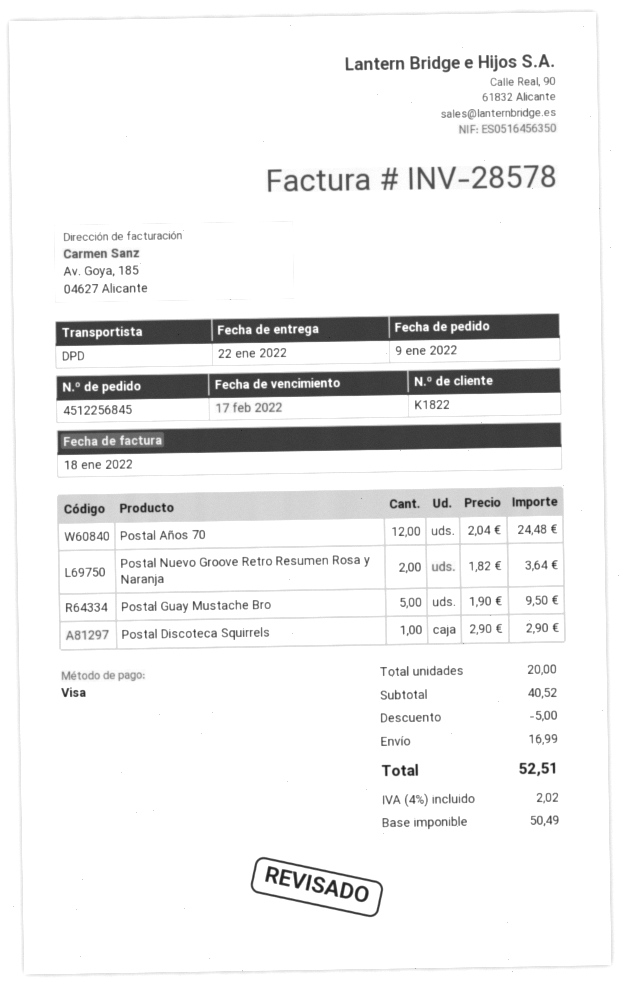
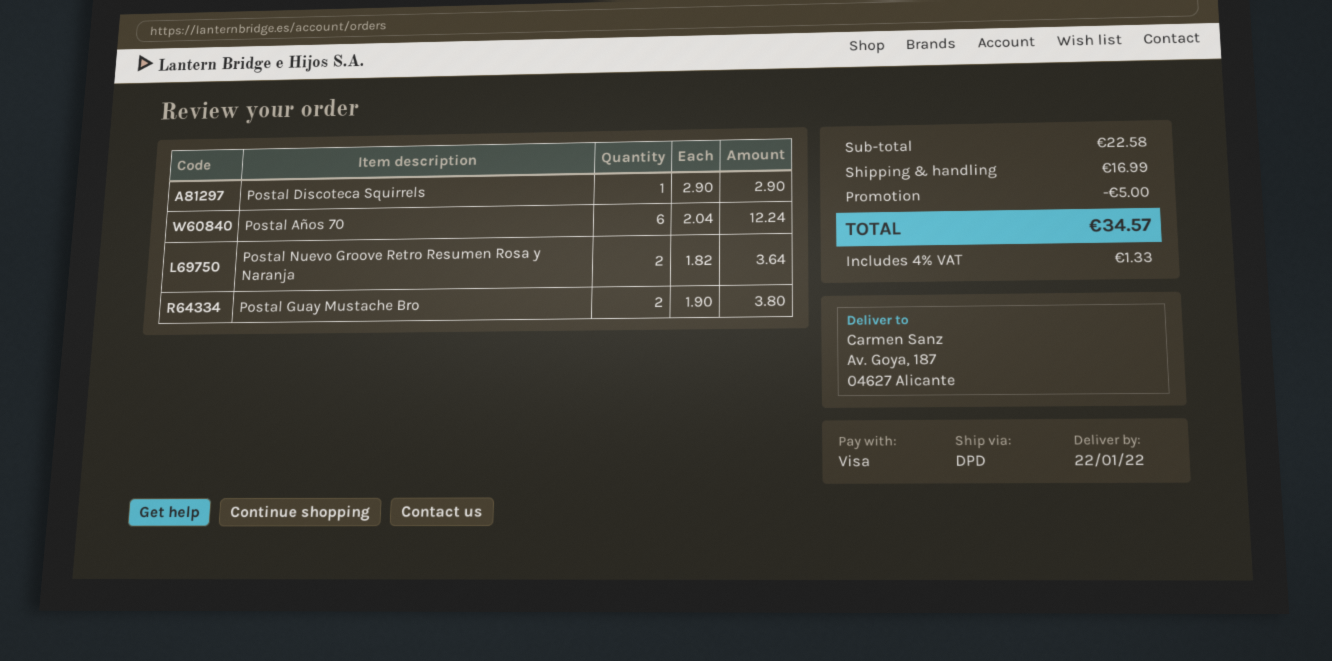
Postal Años 70: 12 x 2.04 = 24.48 -> 6 x 2.04 = 12.24
Postal Guay Mustache Bro: 5 x 1.90 = 9.50 -> 2 x 1.90 = 3.80
subtotal: 40.52 -> 22.58
tax: 4% = 2.02 -> 4% = 1.33
total: 52.51 -> 34.57

